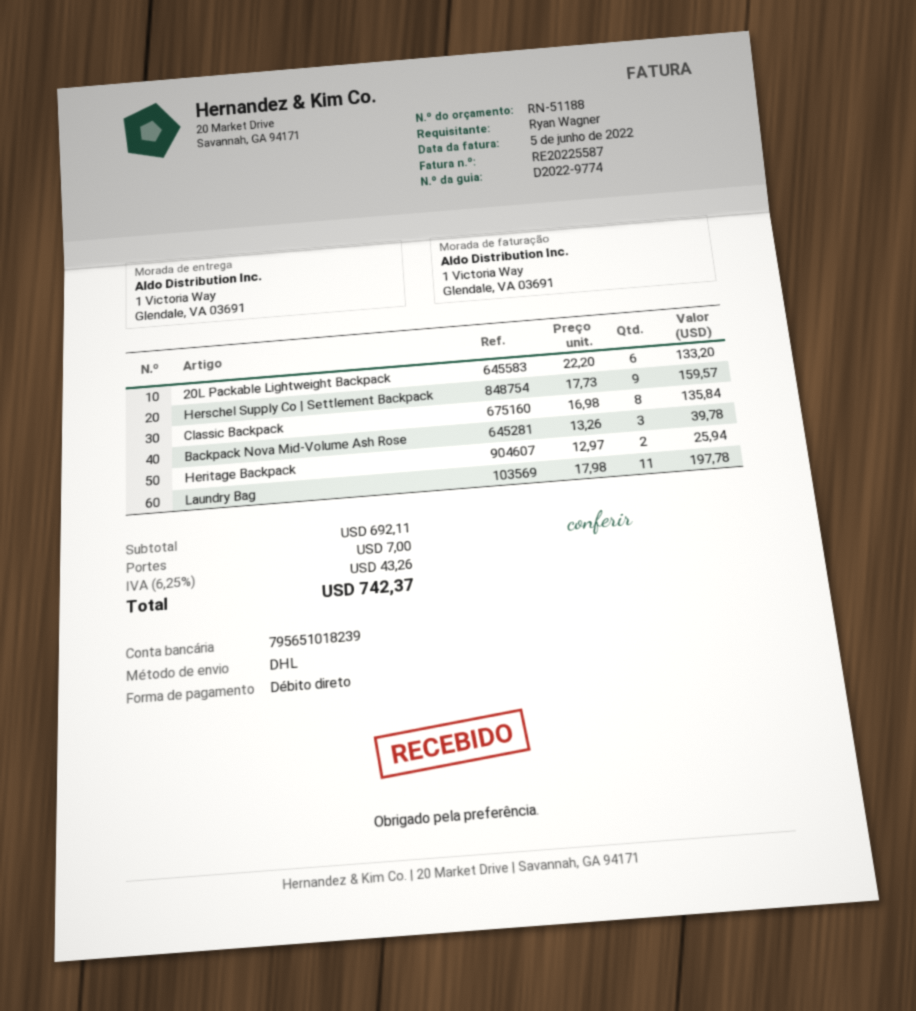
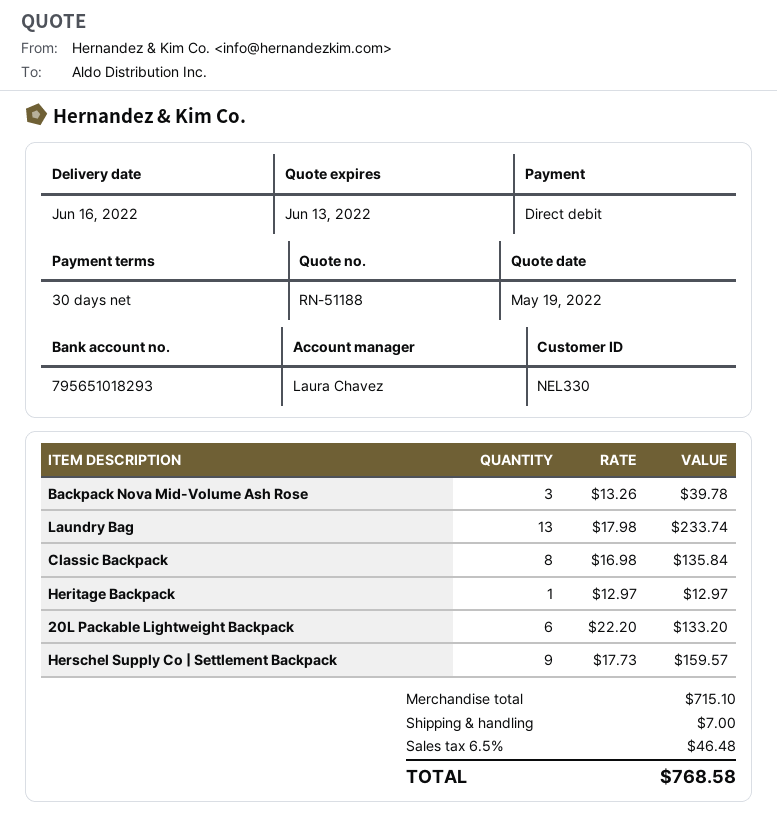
bank account: 795651018239 -> 795651018293
Heritage Backpack: 2 x 12.97 = 25.94 -> 1 x 12.97 = 12.97
Laundry Bag: 11 x 17.98 = 197.78 -> 13 x 17.98 = 233.74
subtotal: 692.11 -> 715.10
tax: 6.25% = 43.26 -> 6.5% = 46.48
total: 742.37 -> 768.58

